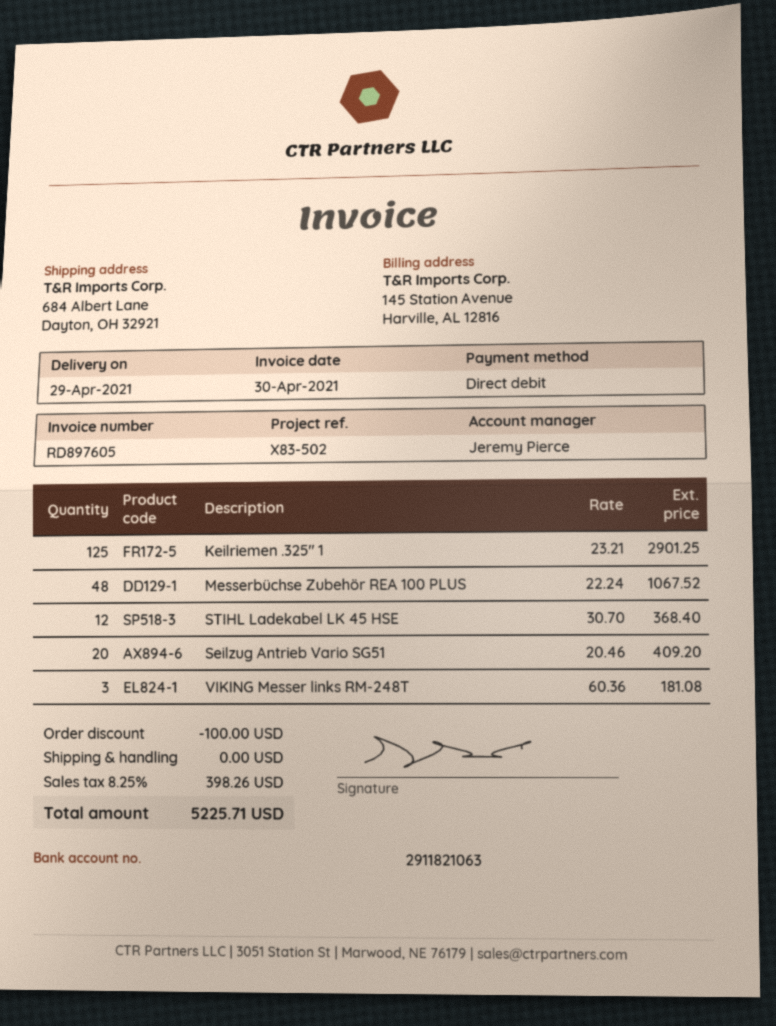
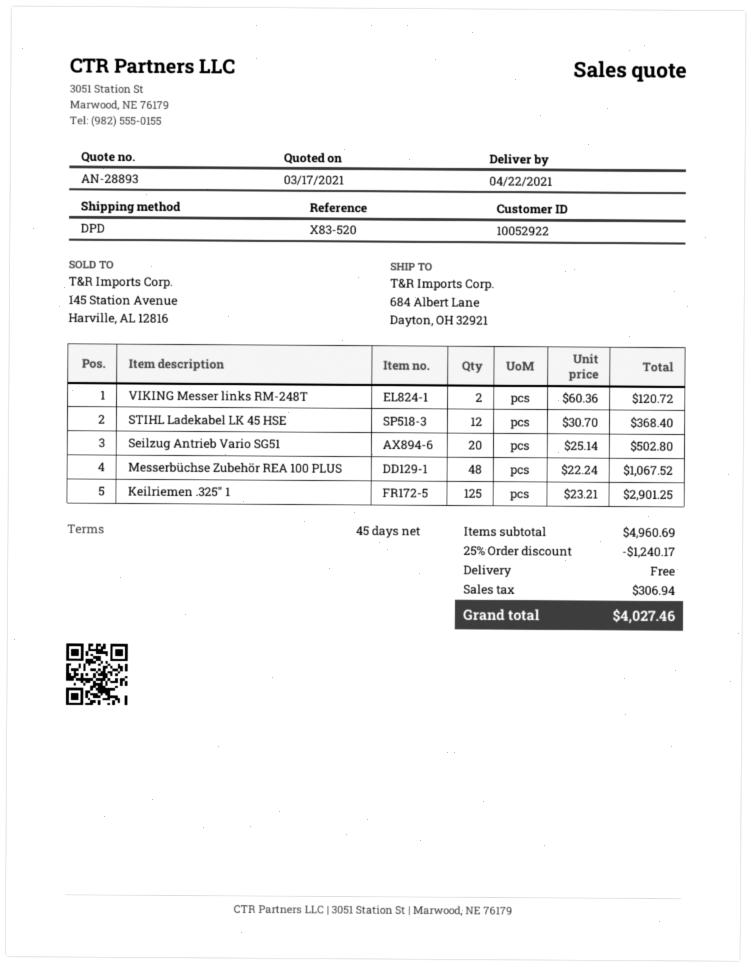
delivery date: 2021-04-29 -> 2021-04-22
reference: X83-502 -> X83-520
Seilzug Antrieb Vario SG51: 20 x 20.46 = 409.20 -> 20 x 25.14 = 502.80
VIKING Messer links RM-248T: 3 x 60.36 = 181.08 -> 2 x 60.36 = 120.72
discount: 100.00 -> 1240.17
tax: 398.26 -> 306.94
total: 5225.71 -> 4027.46

